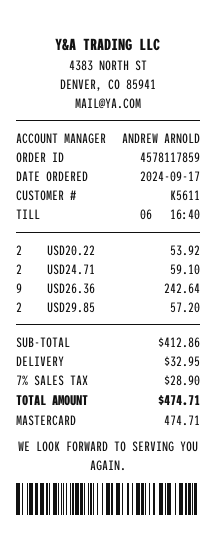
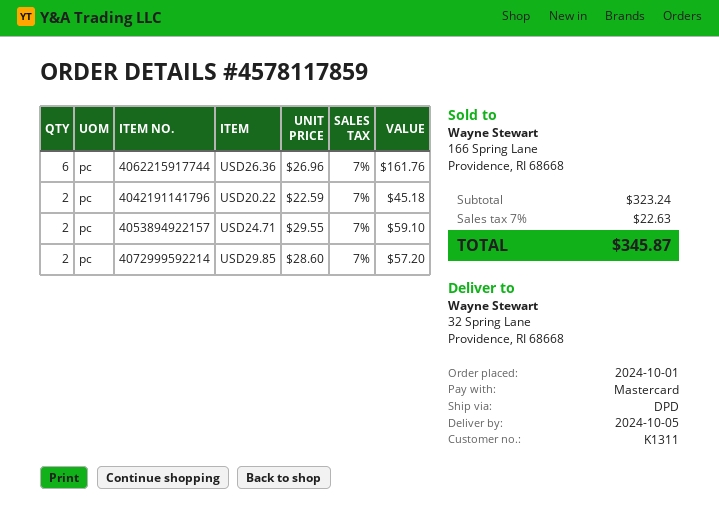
order date: 2024-09-17 -> 2024-10-01
customer number: K5611 -> K1311
USD20.22: 2 for 53.92 -> 2 for 45.18
USD26.36: 9 for 242.64 -> 6 for 161.76
subtotal: 412.86 -> 323.24
shipping: 32.95 -> none
tax: 7% = 28.90 -> 7% = 22.63
total: 474.71 -> 345.87

